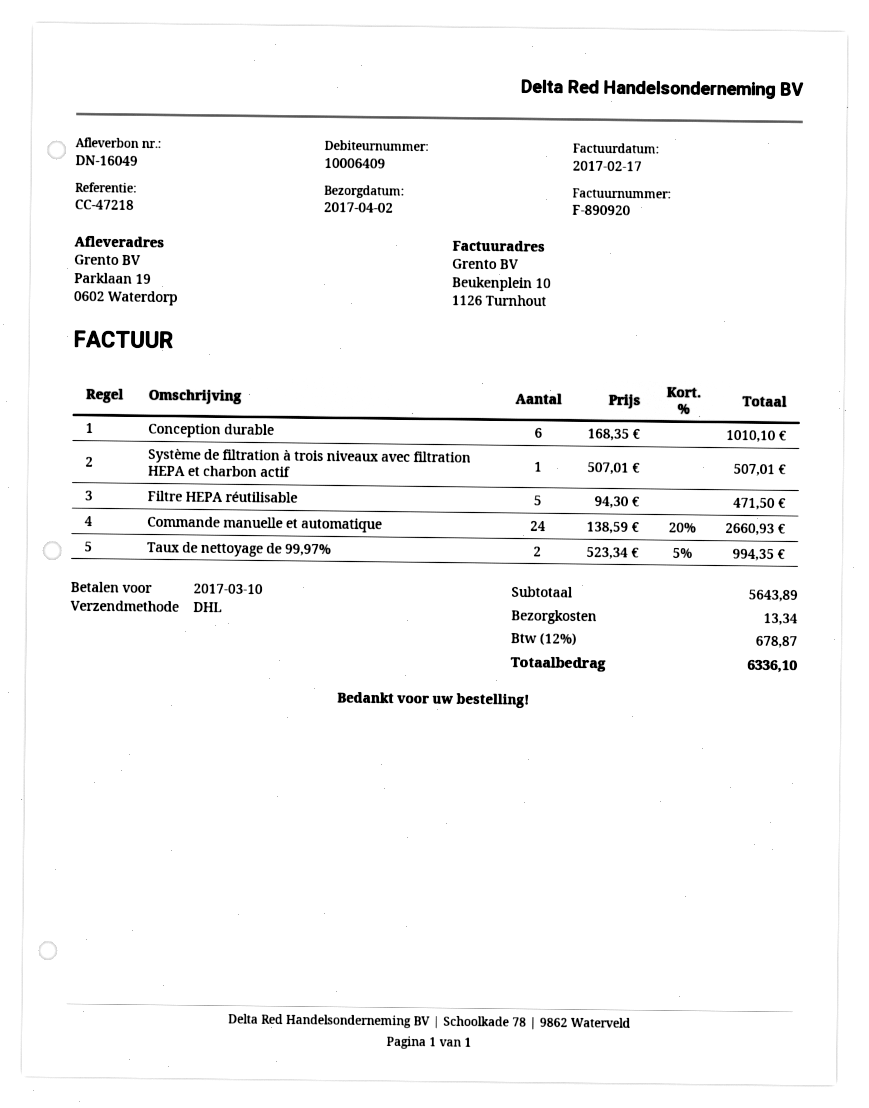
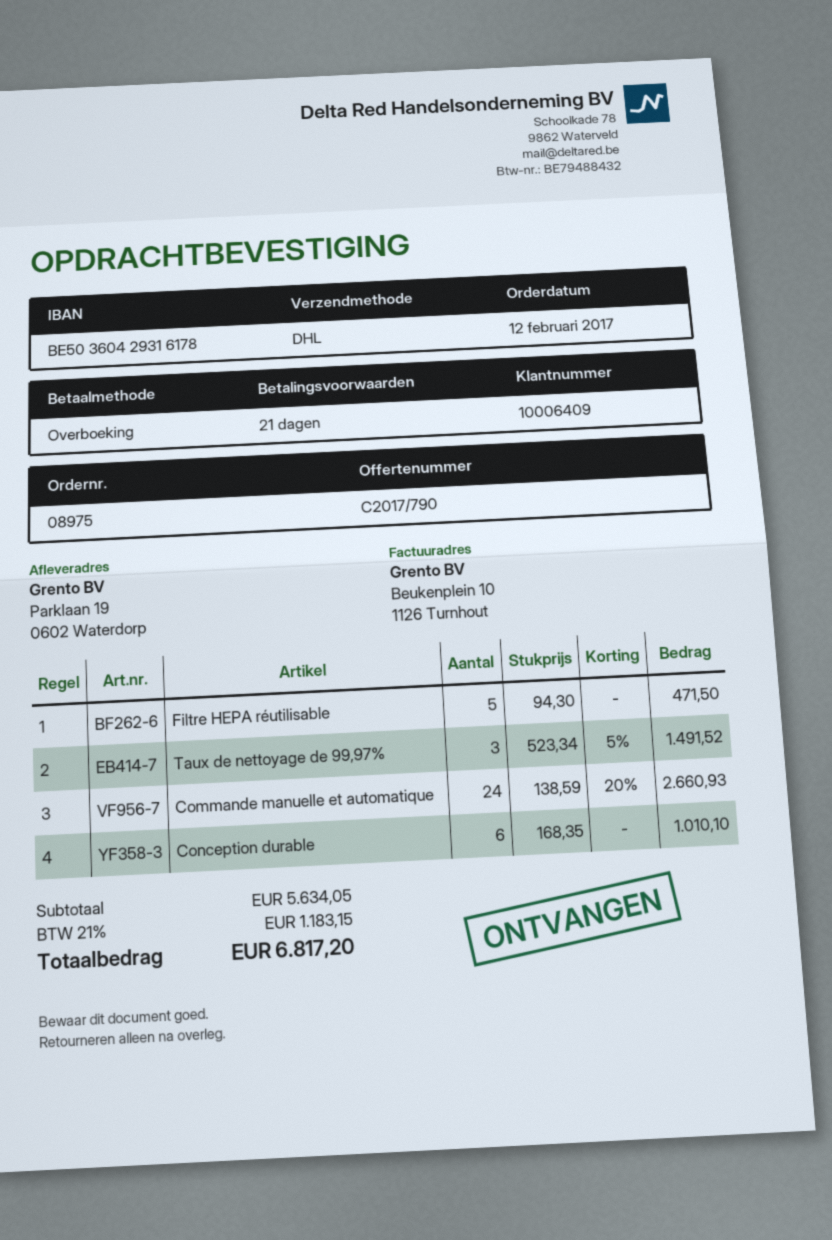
Système de filtration à trois niveaux avec filtration HEPA et charbon actif: 1 x 507.01 = 507.01 -> none
Taux de nettoyage de 99,97%: 2 x 523.34 - 5% = 994.35 -> 3 x 523.34 - 5% = 1491.52
subtotal: 5643.89 -> 5634.05
shipping: 13.34 -> none
tax: 12% = 678.87 -> 21% = 1183.15
total: 6336.10 -> 6817.20

